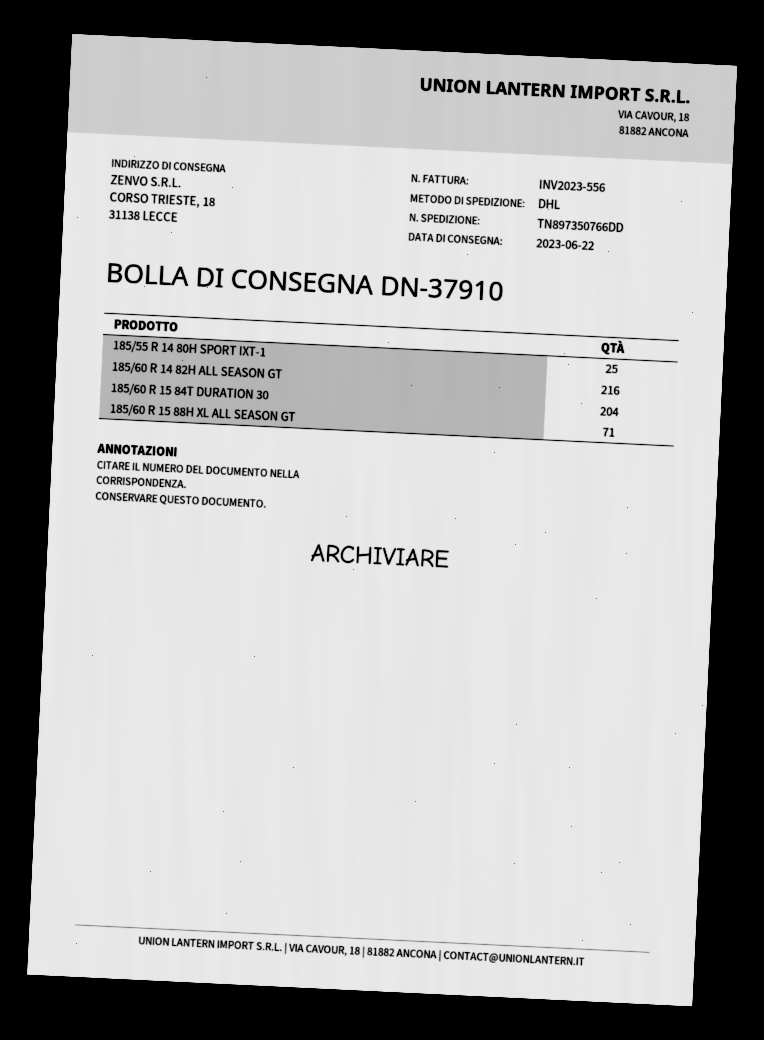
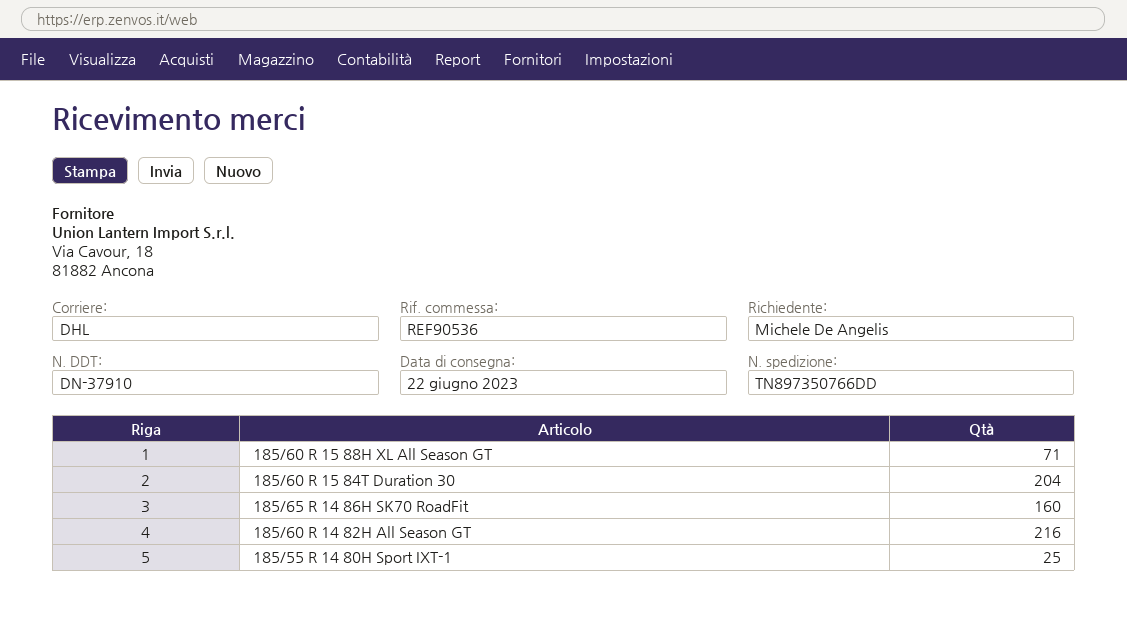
185/65 R 14 86H SK70 RoadFit: none -> 160

